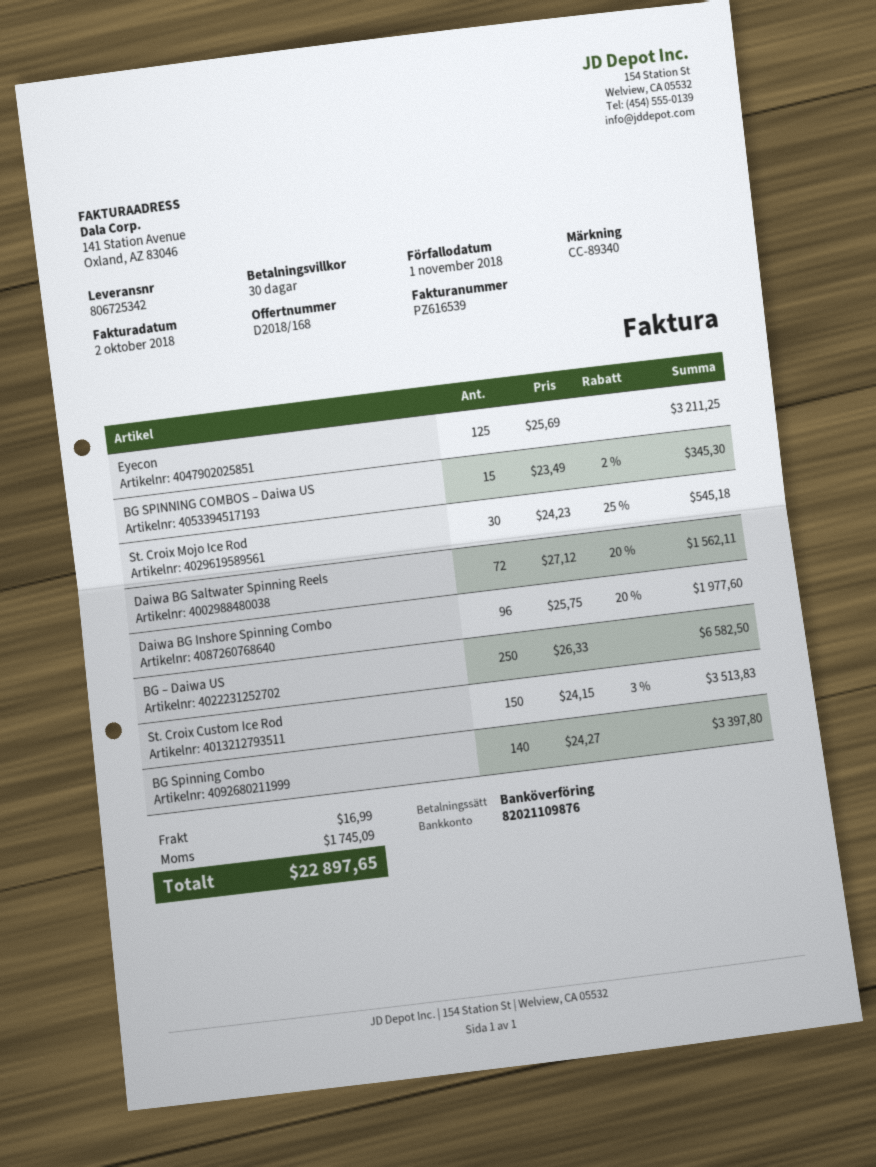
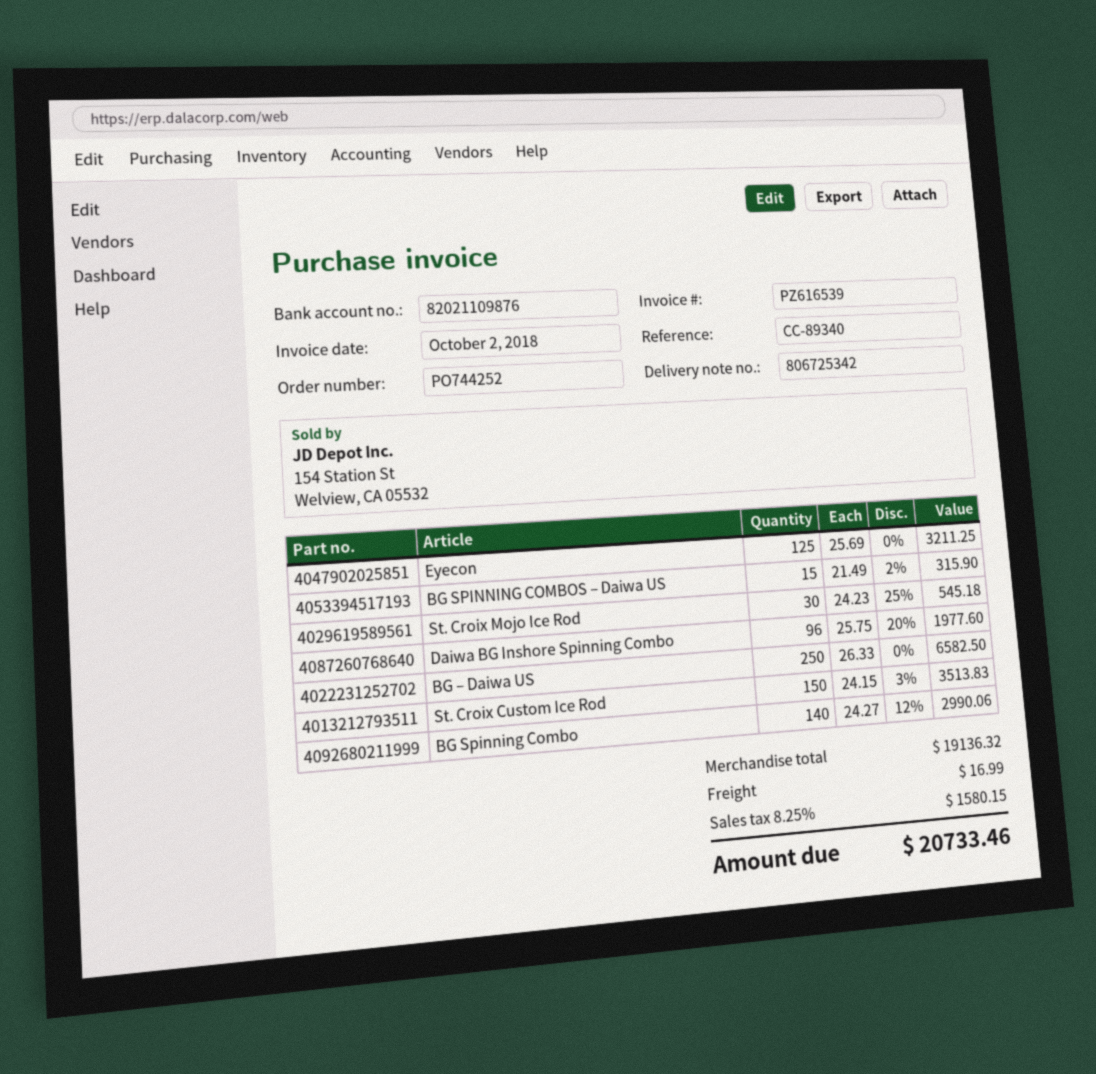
BG SPINNING COMBOS – Daiwa US: 15 x 23.49 - 2% = 345.30 -> 15 x 21.49 - 2% = 315.90
Daiwa BG Saltwater Spinning Reels: 72 x 27.12 - 20% = 1562.11 -> none
BG Spinning Combo: 140 x 24.27 = 3397.80 -> 140 x 24.27 - 12% = 2990.06
tax: 1745.09 -> 1580.15
total: 22897.65 -> 20733.46

